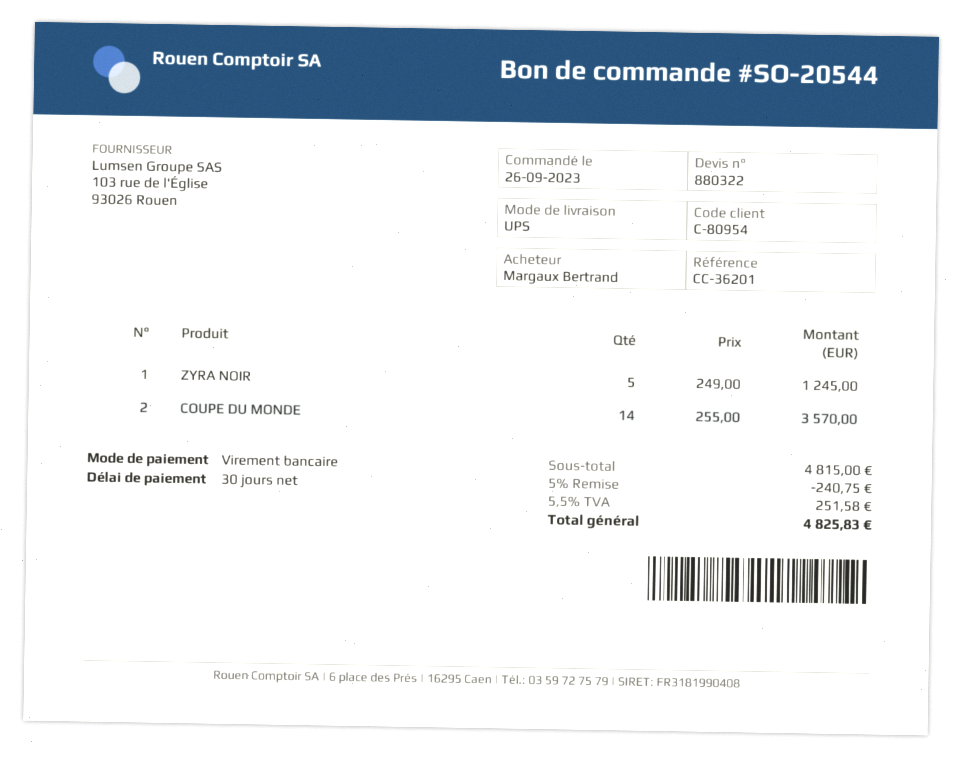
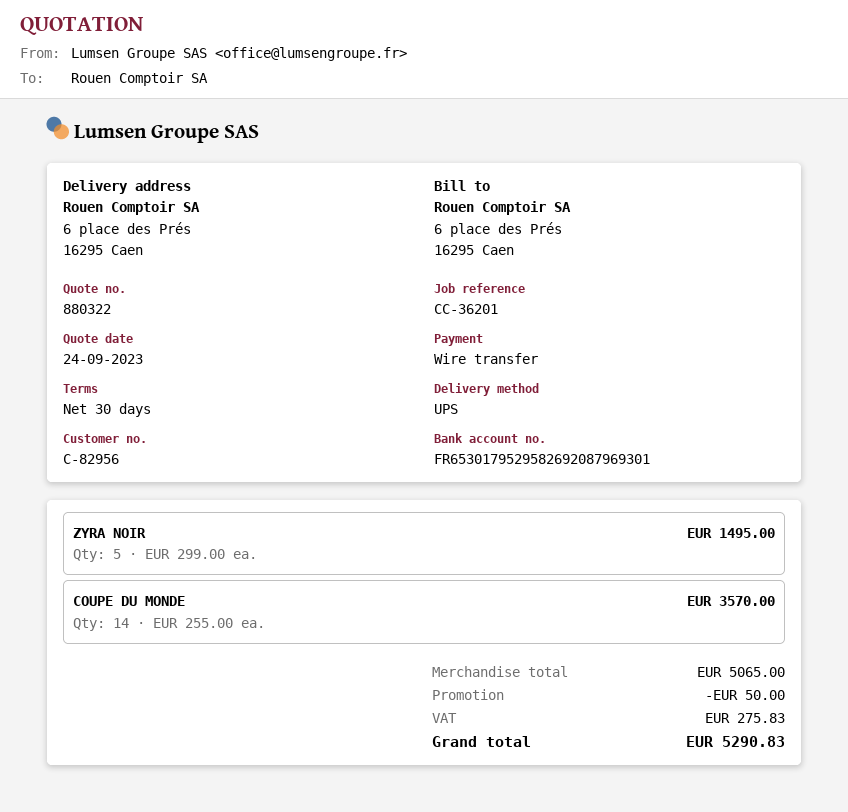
customer number: C-80954 -> C-82956
ZYRA NOIR: 5 x 249.00 = 1245.00 -> 5 x 299.00 = 1495.00
subtotal: 4815.00 -> 5065.00
discount: 240.75 -> 50.00
tax: 251.58 -> 275.83
total: 4825.83 -> 5290.83

